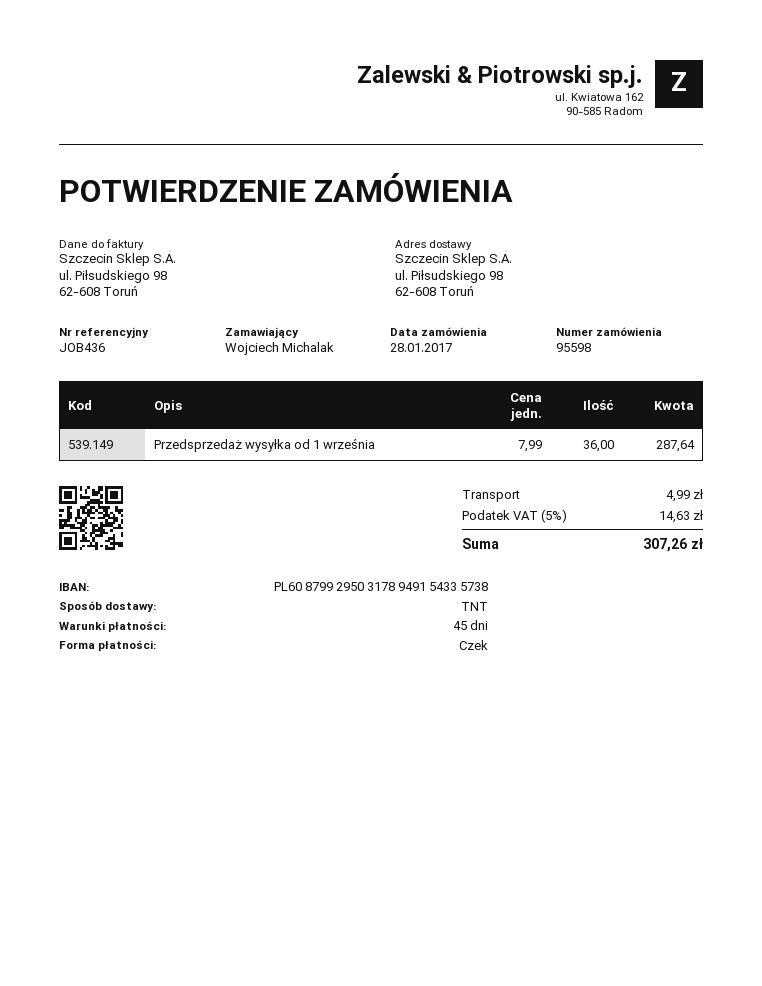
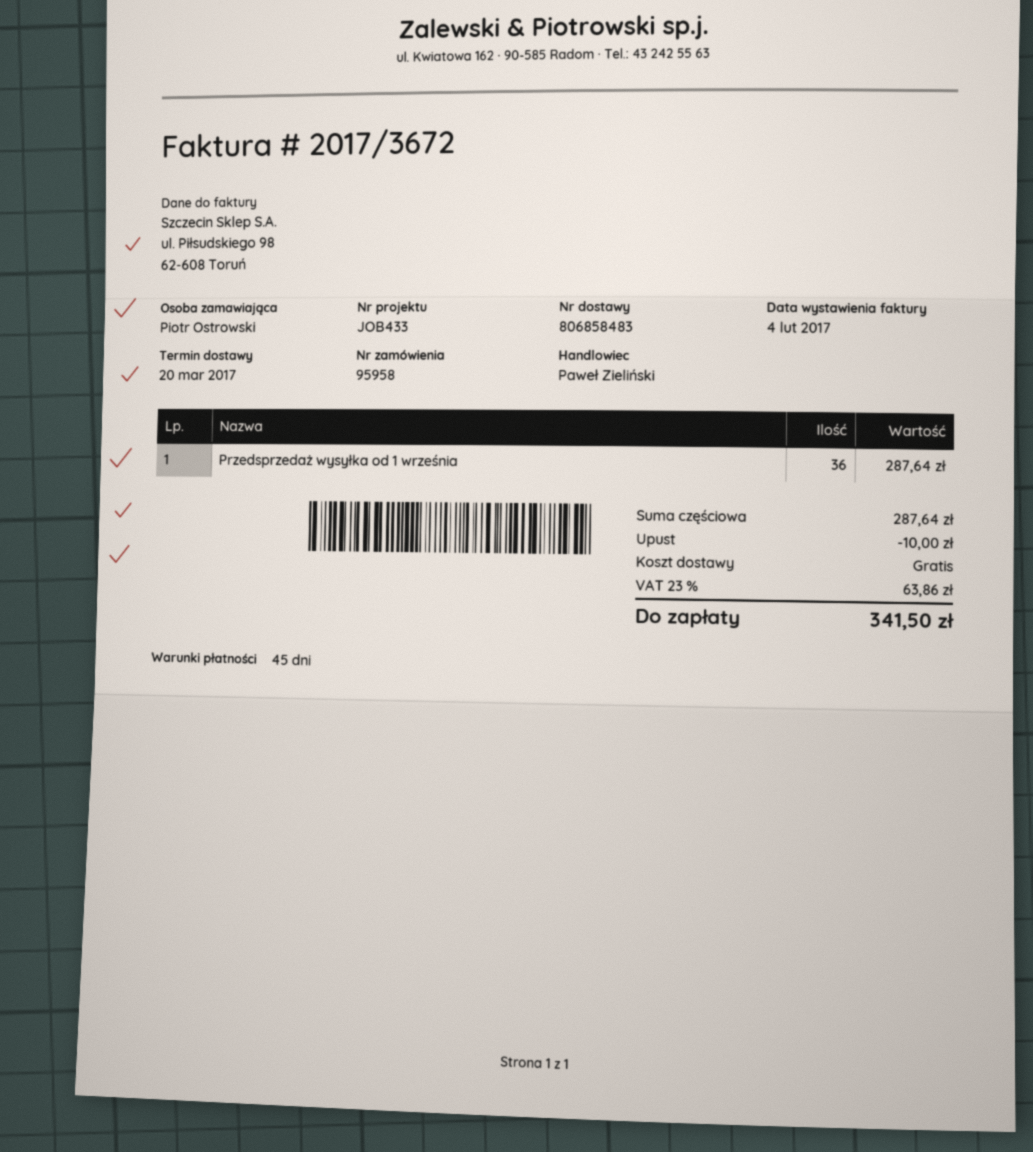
order number: 95598 -> 95958
reference: JOB436 -> JOB433
ordered by: Wojciech Michalak -> Piotr Ostrowski
discount: none -> 10.00
shipping: 4.99 -> 0.00
tax: 5% = 14.63 -> 23% = 63.86
total: 307.26 -> 341.50

